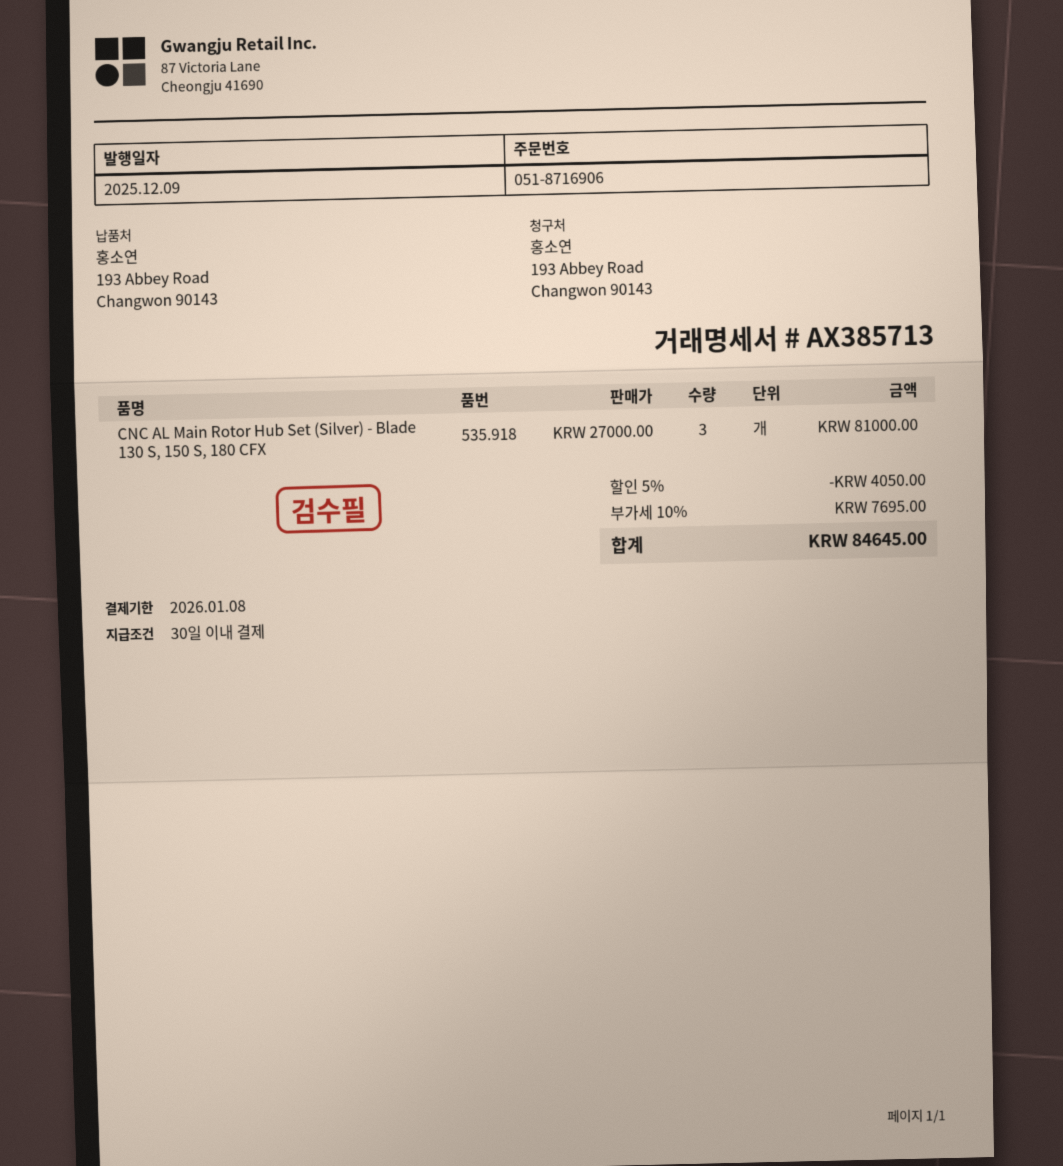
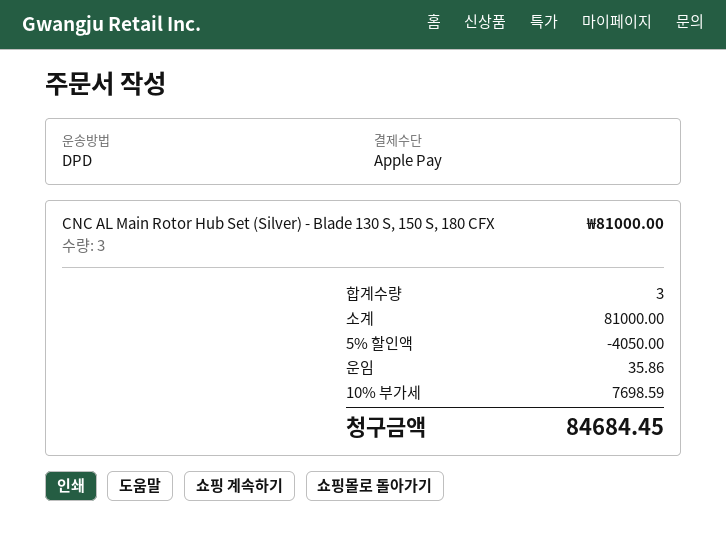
shipping: none -> 35.86
tax: 10% = 7695.00 -> 10% = 7698.59
total: 84645.00 -> 84684.45

